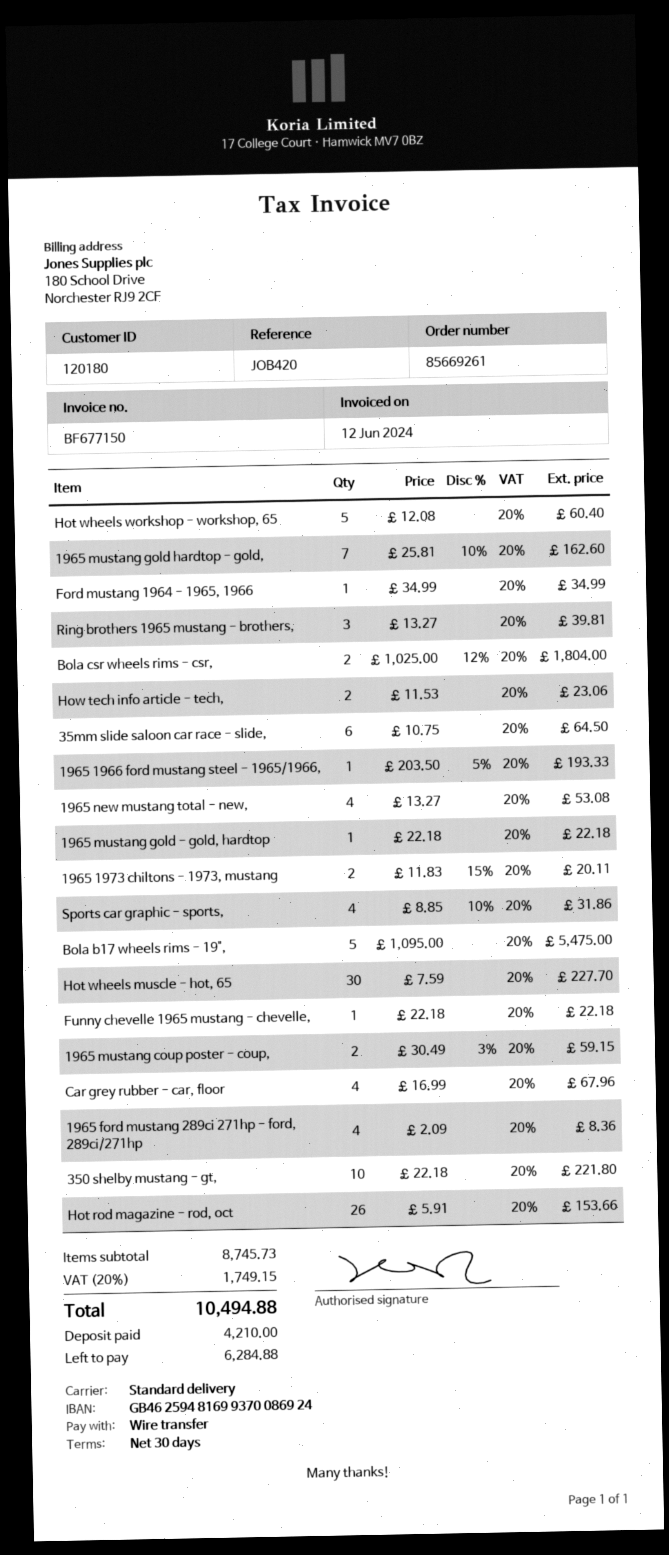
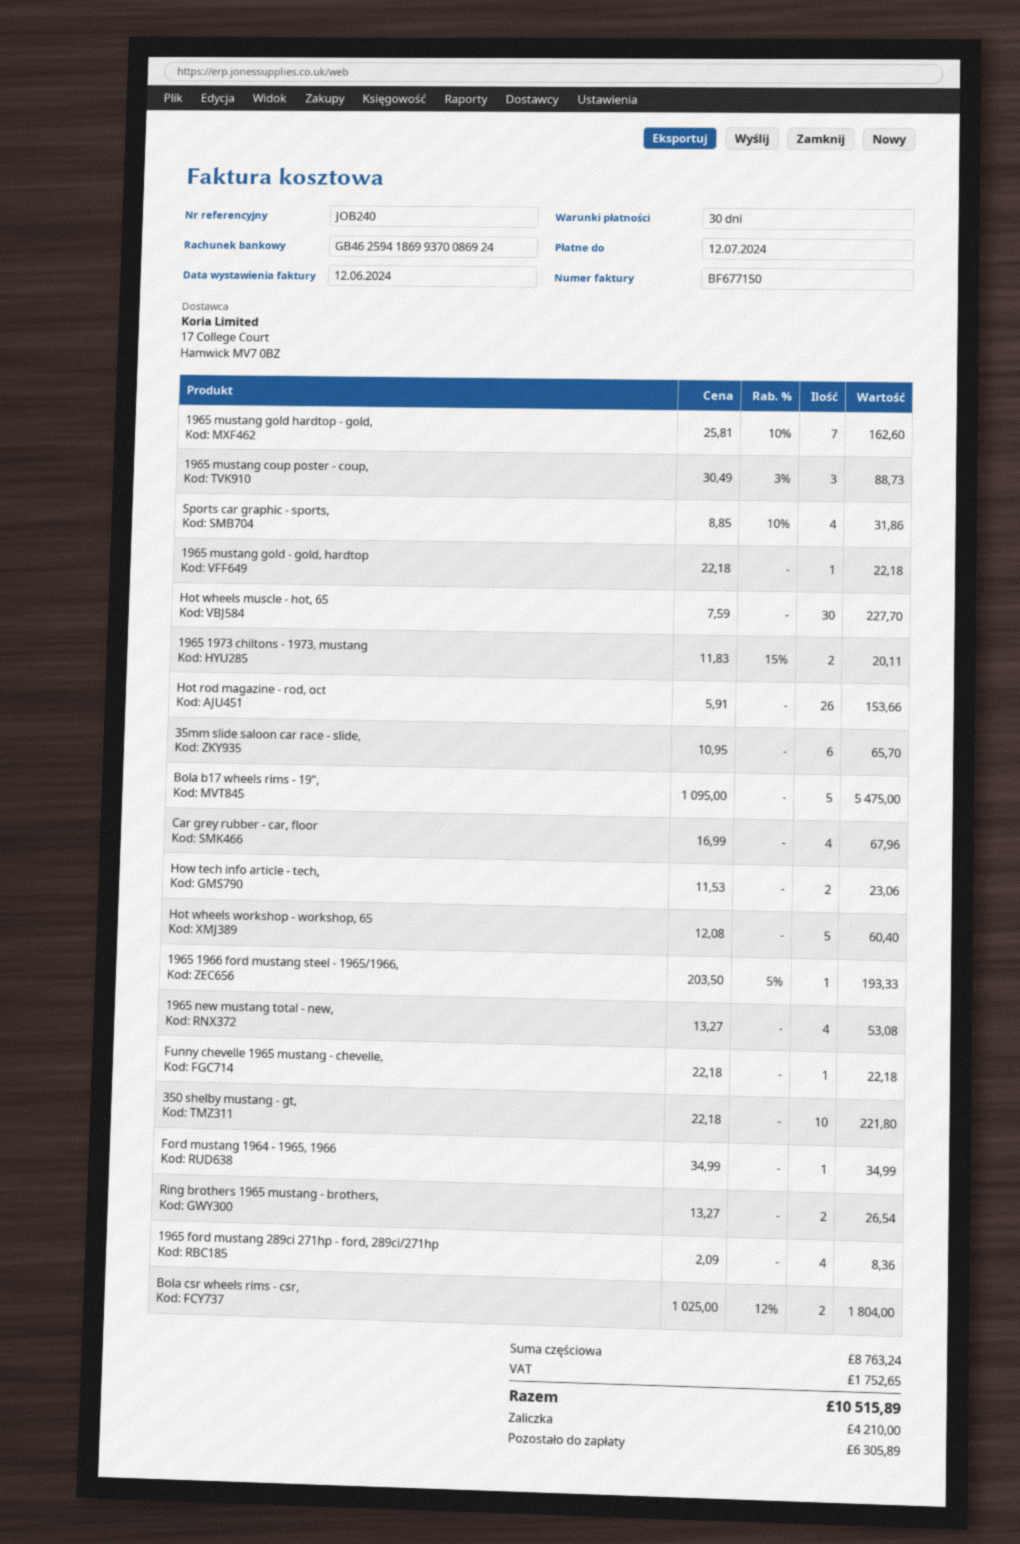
reference: JOB420 -> JOB240
bank account: GB46259481699370086924 -> GB46259418699370086924
Ring brothers 1965 mustang - brothers,: 3 x 13.27 = 39.81 -> 2 x 13.27 = 26.54
35mm slide saloon car race - slide,: 6 x 10.75 = 64.50 -> 6 x 10.95 = 65.70
1965 mustang coup poster - coup,: 2 x 30.49 - 3% = 59.15 -> 3 x 30.49 - 3% = 88.73
subtotal: 8745.73 -> 8763.24
tax: 1749.15 -> 1752.65
total: 10494.88 -> 10515.89
balance: 6284.88 -> 6305.89

